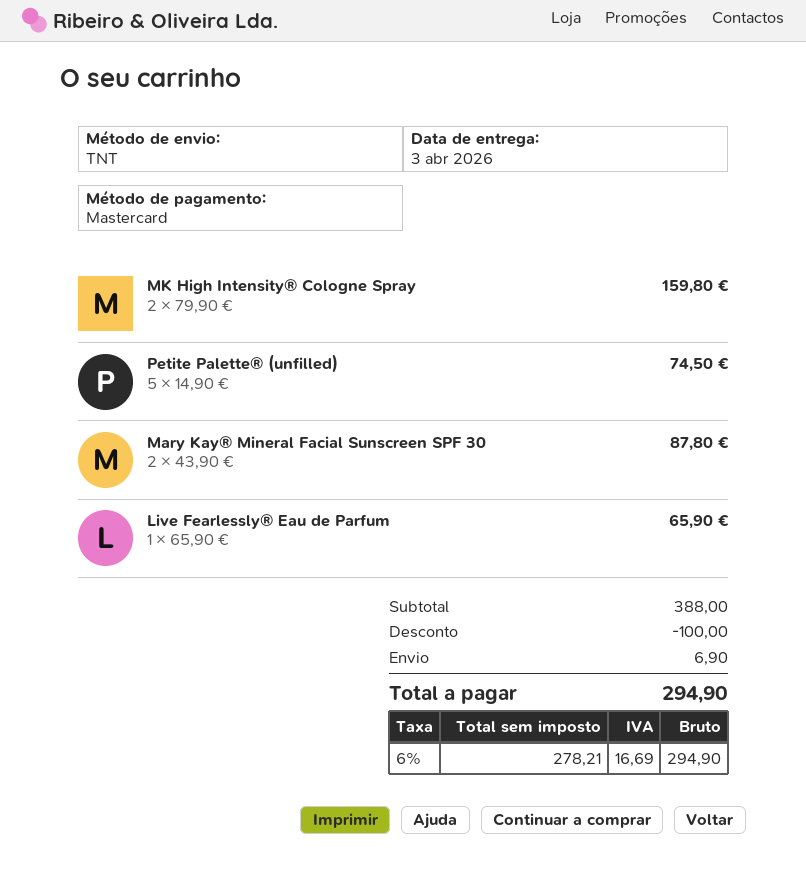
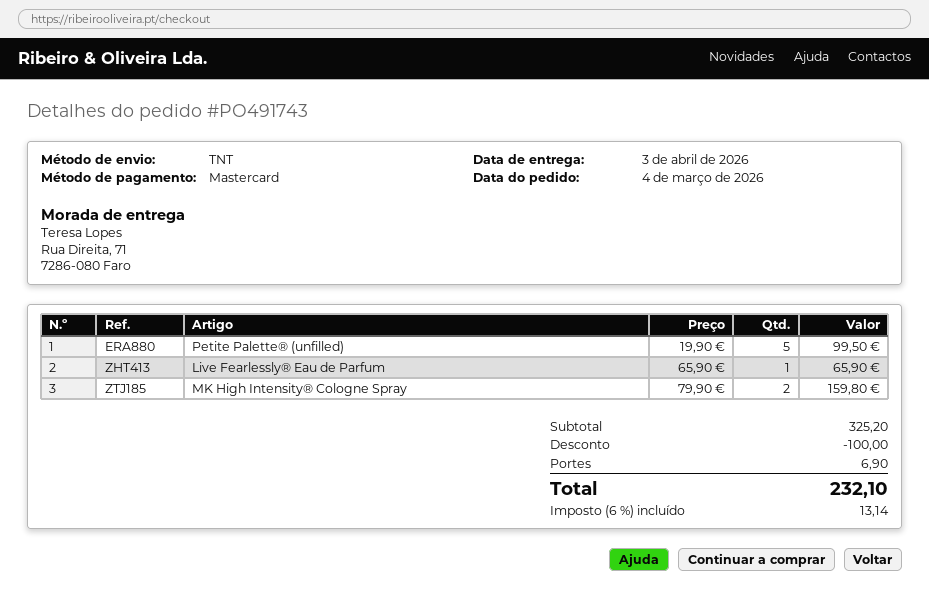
Petite Palette® (unfilled): 5 x 14.90 = 74.50 -> 5 x 19.90 = 99.50
Mary Kay® Mineral Facial Sunscreen SPF 30: 2 x 43.90 = 87.80 -> none
subtotal: 388.00 -> 325.20
tax: 6% = 16.69 -> 6% = 13.14
total: 294.90 -> 232.10

